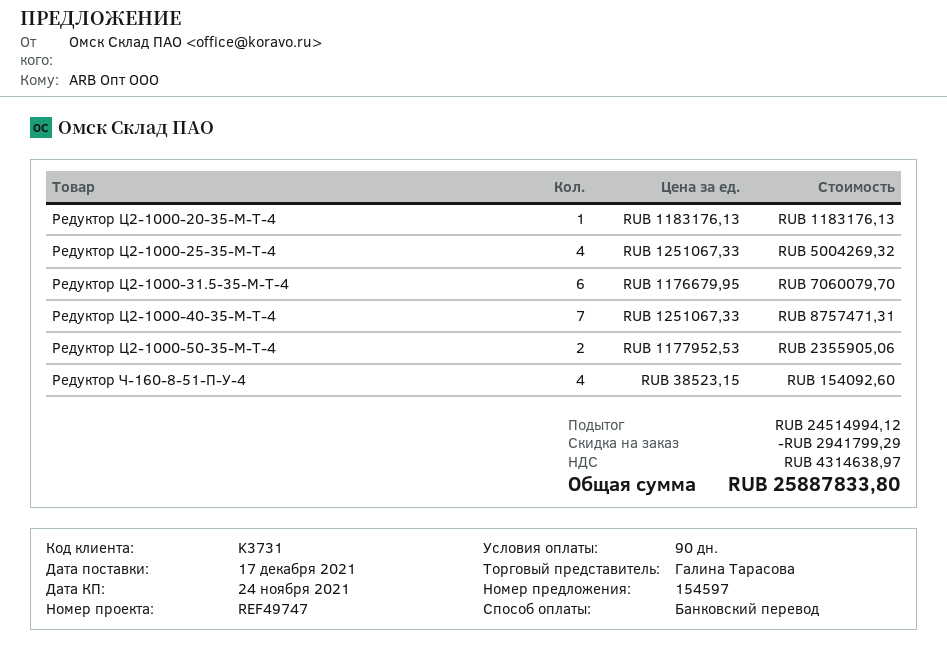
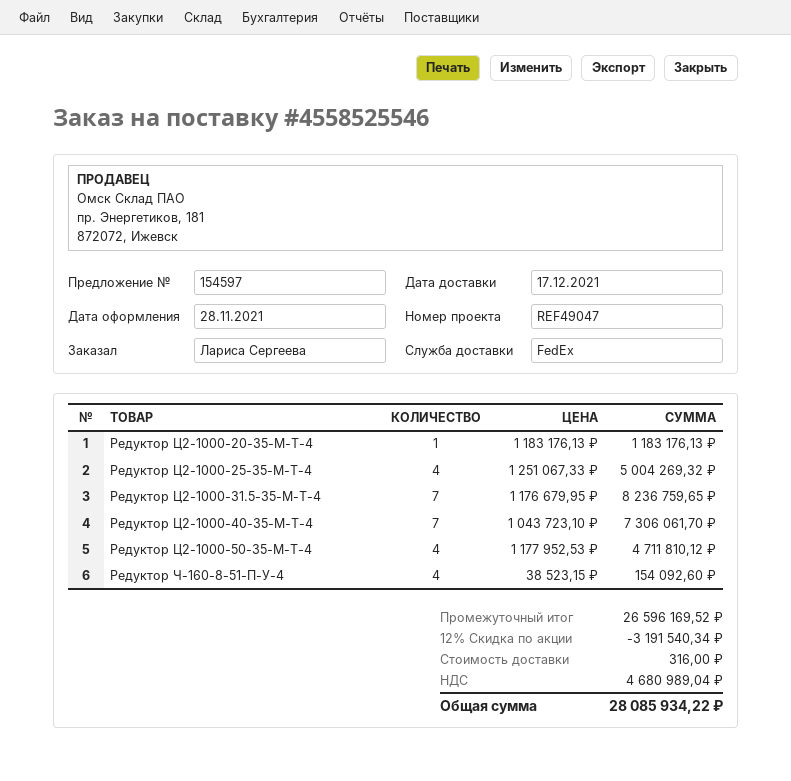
reference: REF49747 -> REF49047
Редуктор Ц2-1000-31.5-35-М-Т-4: 6 x 1176679.95 = 7060079.70 -> 7 x 1176679.95 = 8236759.65
Редуктор Ц2-1000-40-35-М-Т-4: 7 x 1251067.33 = 8757471.31 -> 7 x 1043723.10 = 7306061.70
Редуктор Ц2-1000-50-35-М-Т-4: 2 x 1177952.53 = 2355905.06 -> 4 x 1177952.53 = 4711810.12
subtotal: 24514994.12 -> 26596169.52
discount: 2941799.29 -> 3191540.34
shipping: none -> 316.00
tax: 4314638.97 -> 4680989.04
total: 25887833.80 -> 28085934.22

